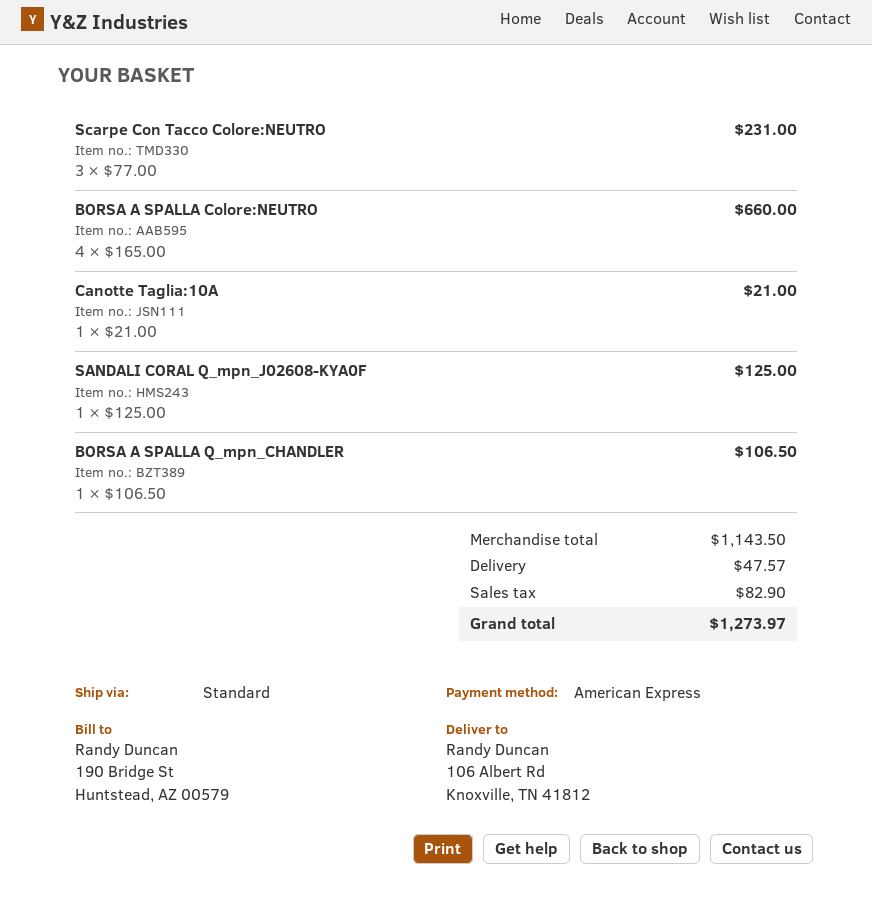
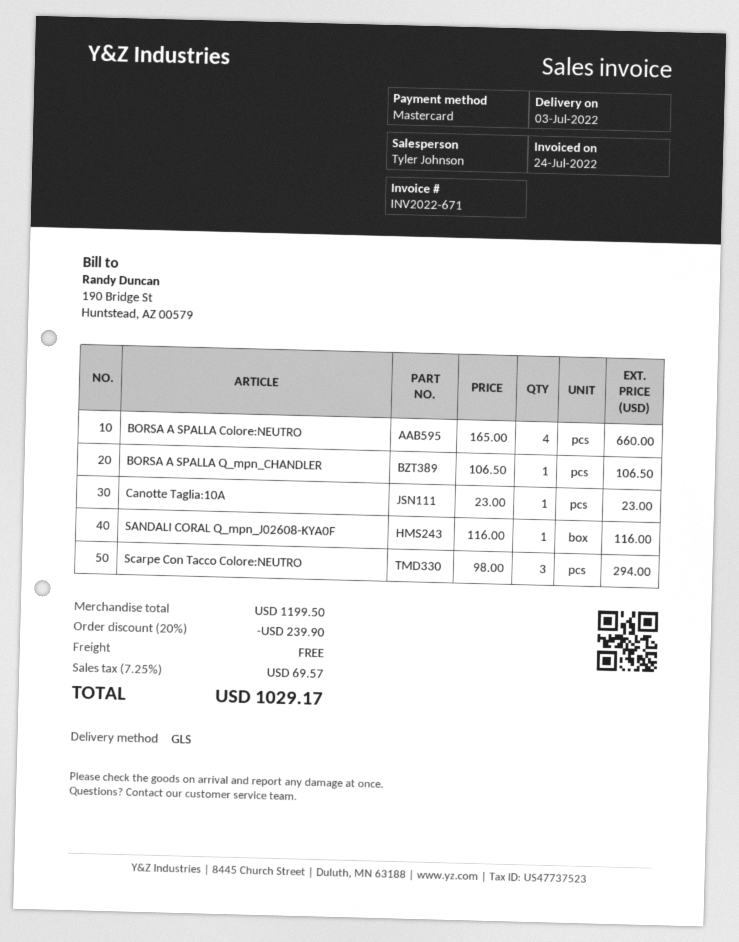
payment method: American Express -> Mastercard
shipping method: standard -> GLS
Scarpe Con Tacco Colore:NEUTRO: 3 x 77.00 = 231.00 -> 3 x 98.00 = 294.00
Canotte Taglia:10A: 1 x 21.00 = 21.00 -> 1 x 23.00 = 23.00
SANDALI CORAL Q_mpn_J02608-KYA0F: 1 x 125.00 = 125.00 -> 1 x 116.00 = 116.00
subtotal: 1143.50 -> 1199.50
discount: none -> 20% = 239.90
shipping: 47.57 -> 0.00
tax: 82.90 -> 69.57
total: 1273.97 -> 1029.17

